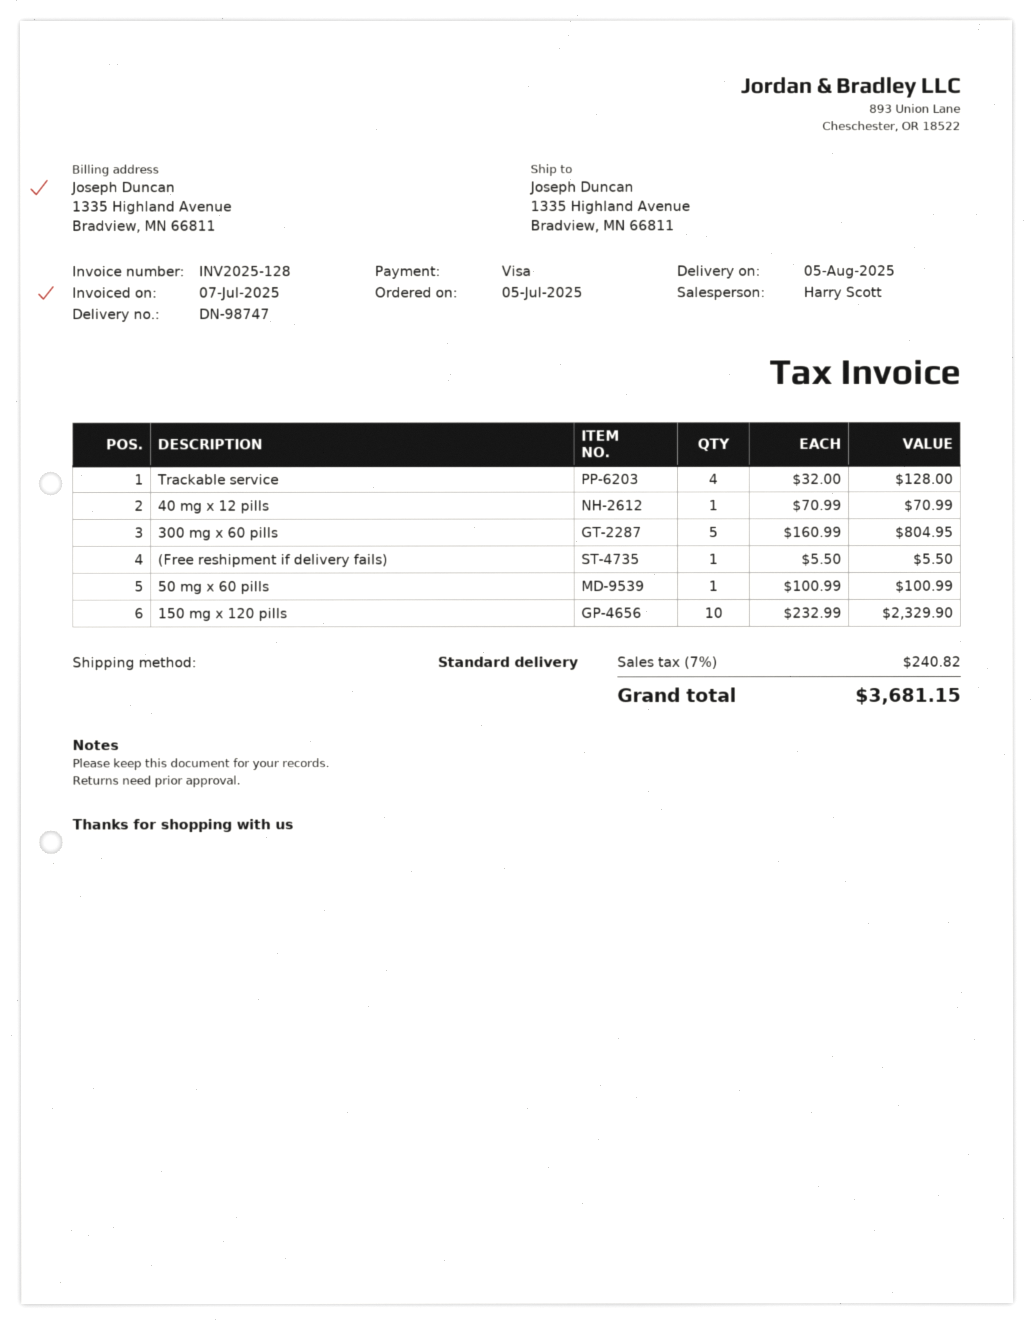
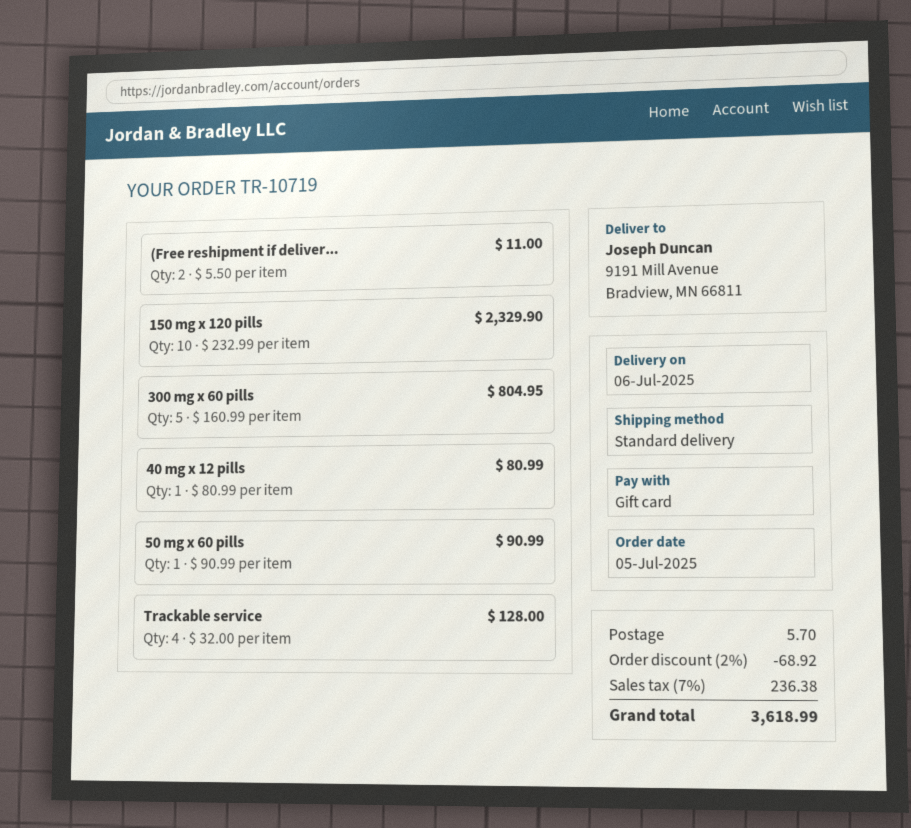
delivery date: 2025-08-05 -> 2025-07-06
payment method: Visa -> gift card
ship to: 1335 Highland Avenue, Bradview, MN 66811 -> 9191 Mill Avenue, Bradview, MN 66811
40 mg x 12 pills: 1 x 70.99 = 70.99 -> 1 x 80.99 = 80.99
(Free reshipment if delivery fails): 1 x 5.50 = 5.50 -> 2 x 5.50 = 11.00
50 mg x 60 pills: 1 x 100.99 = 100.99 -> 1 x 90.99 = 90.99
discount: none -> 2% = 68.92
shipping: none -> 5.70
tax: 7% = 240.82 -> 7% = 236.38
total: 3681.15 -> 3618.99

